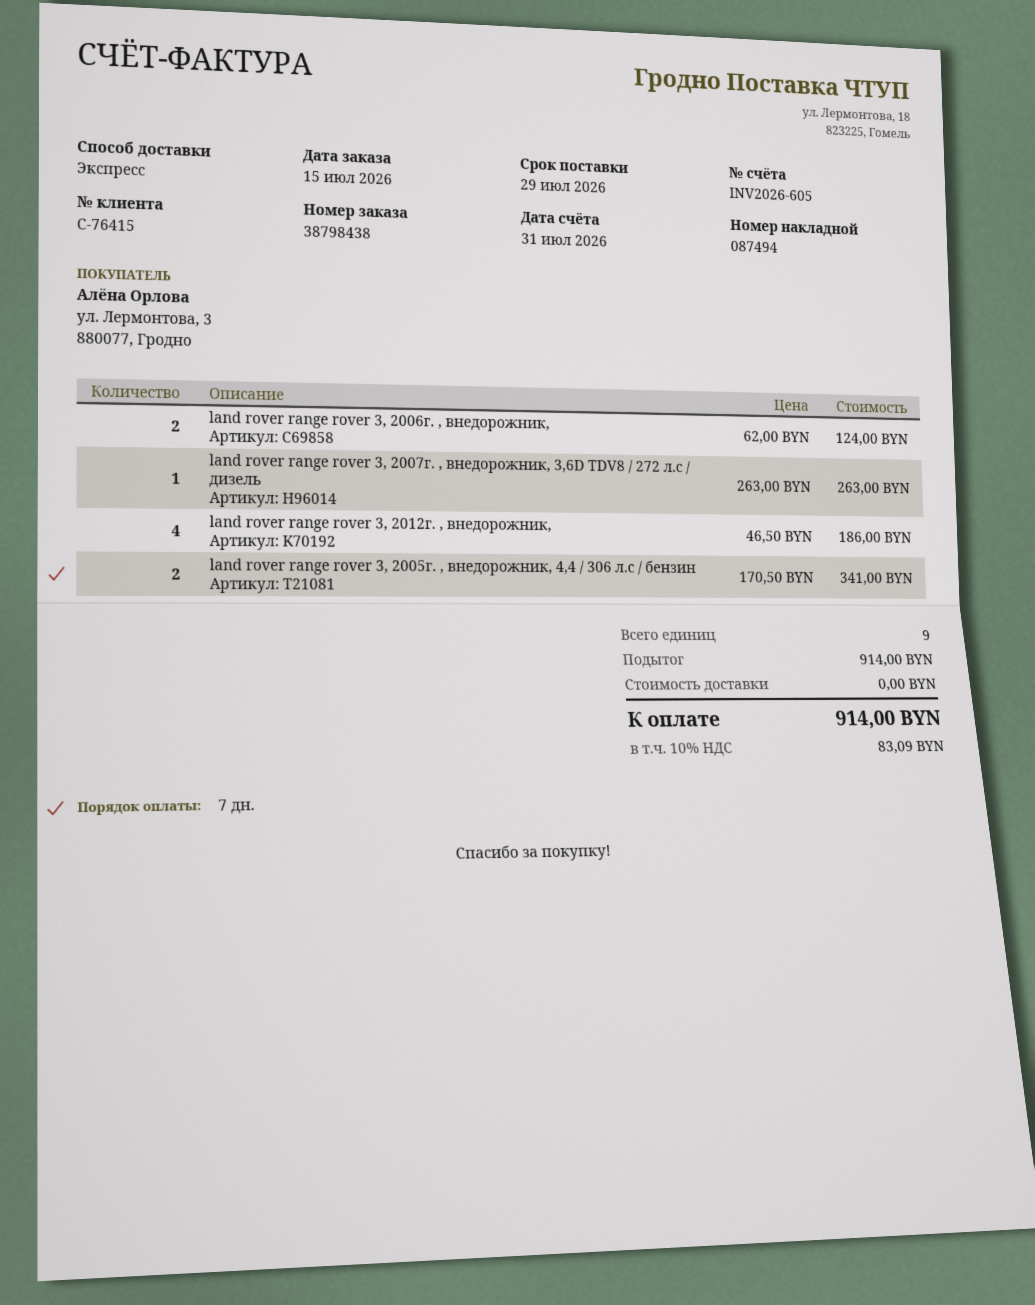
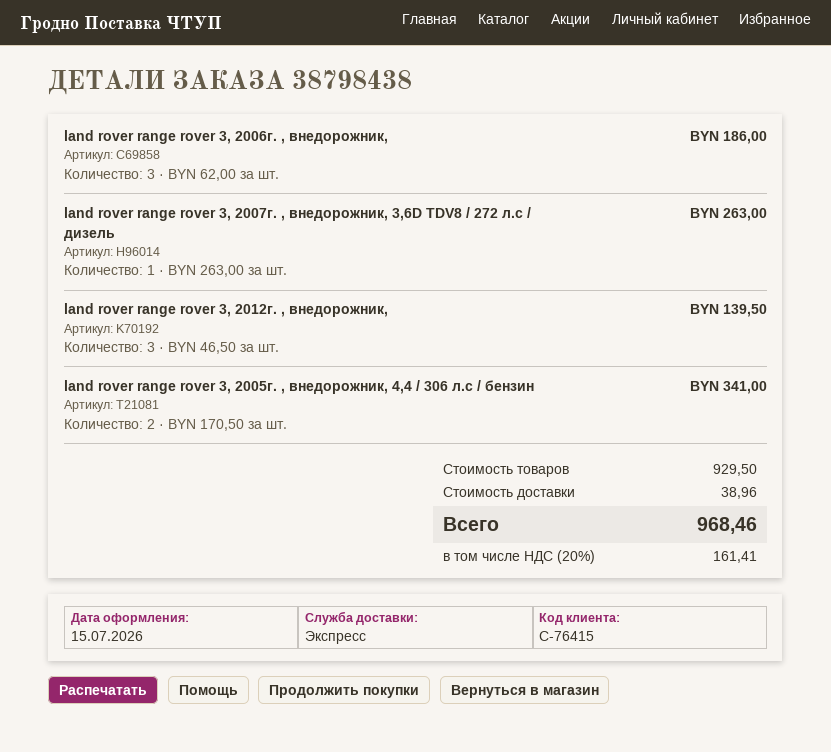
land rover range rover 3, 2006г. , внедорожник,: 2 x 62.00 = 124.00 -> 3 x 62.00 = 186.00
land rover range rover 3, 2012г. , внедорожник,: 4 x 46.50 = 186.00 -> 3 x 46.50 = 139.50
subtotal: 914.00 -> 929.50
shipping: 0.00 -> 38.96
tax: 10% = 83.09 -> 20% = 161.41
total: 914.00 -> 968.46

